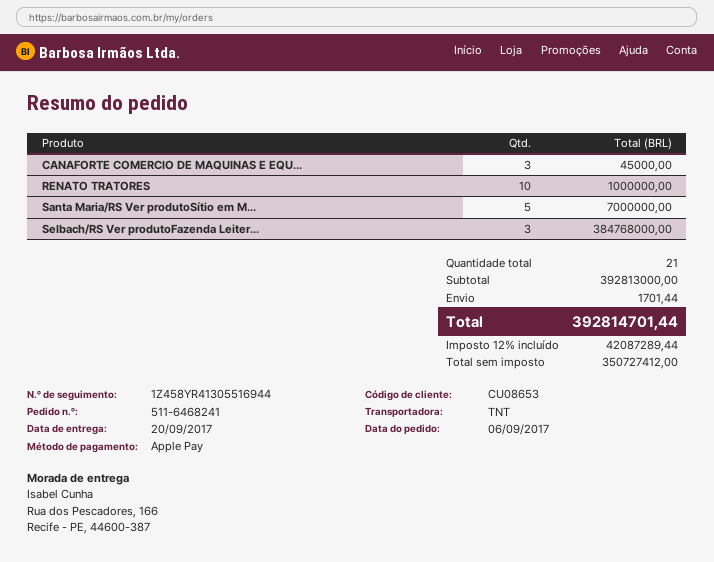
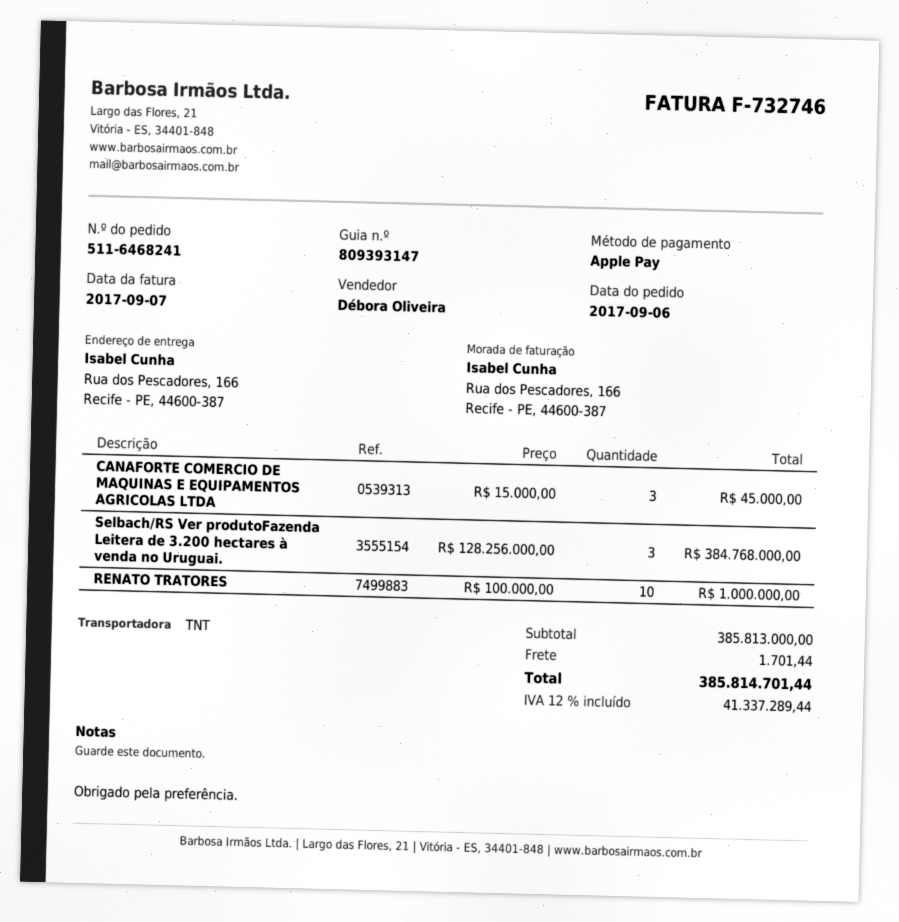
Santa Maria/RS Ver produtoSítio em M...: 5 for 7000000.00 -> none
subtotal: 392813000.00 -> 385813000.00
tax: 12% = 42087289.44 -> 12% = 41337289.44
total: 392814701.44 -> 385814701.44

